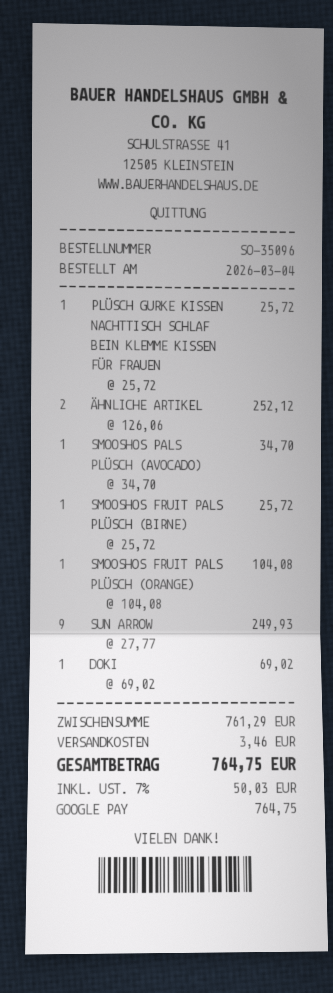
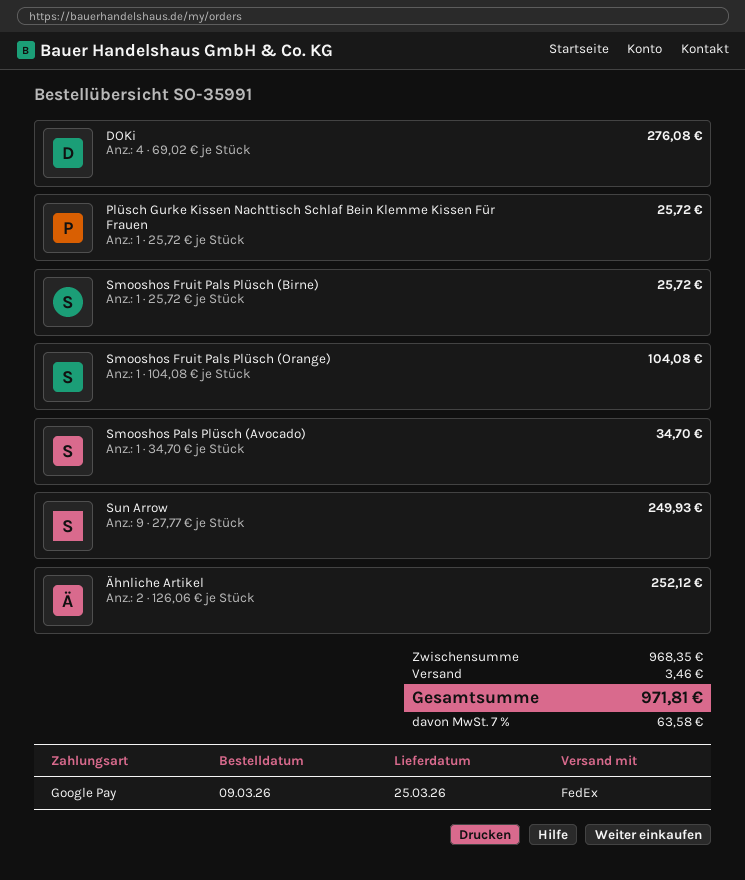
order number: SO-35096 -> SO-35991
order date: 2026-03-04 -> 2026-03-09
DOKI: 1 x 69.02 = 69.02 -> 4 x 69.02 = 276.08
subtotal: 761.29 -> 968.35
tax: 7% = 50.03 -> 7% = 63.58
total: 764.75 -> 971.81

